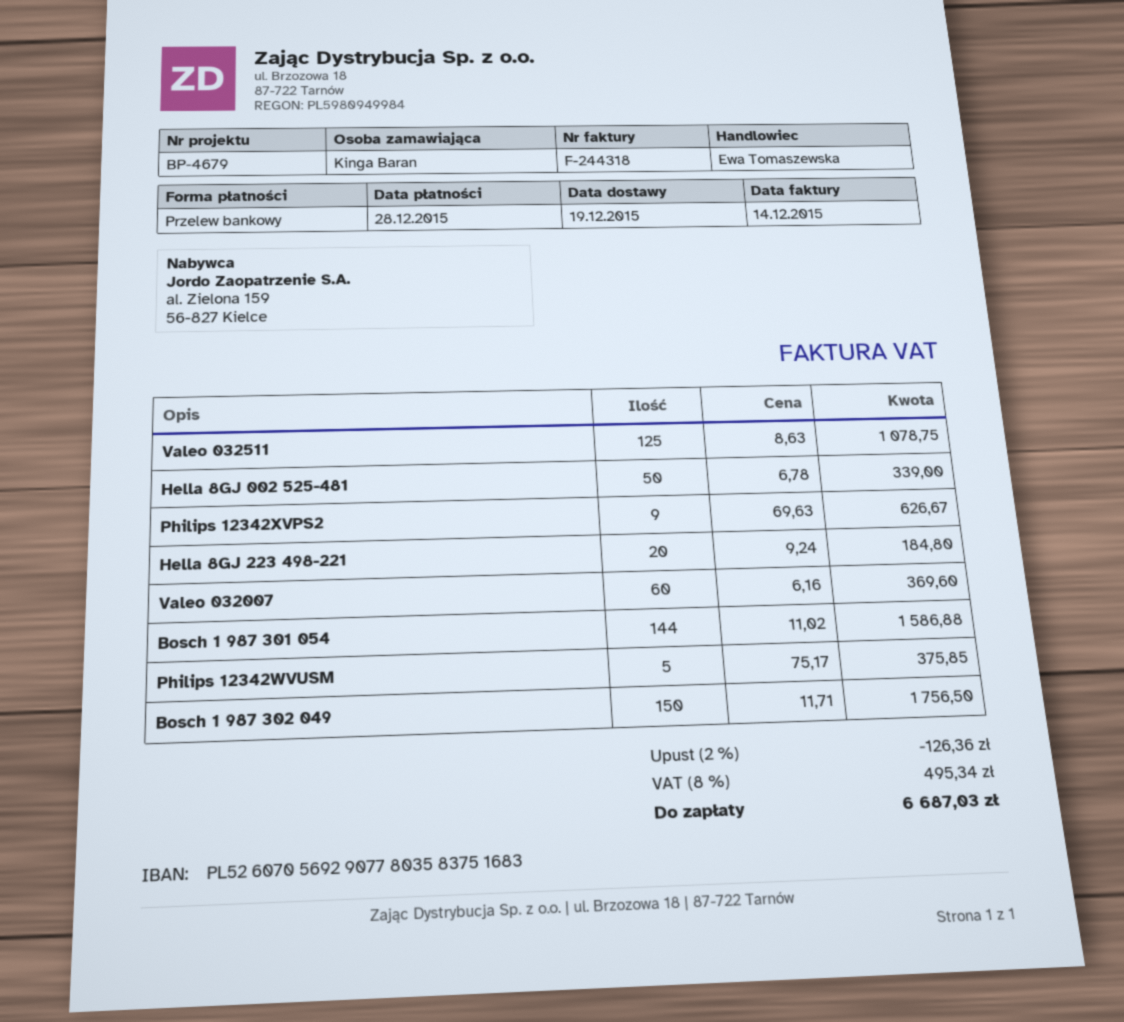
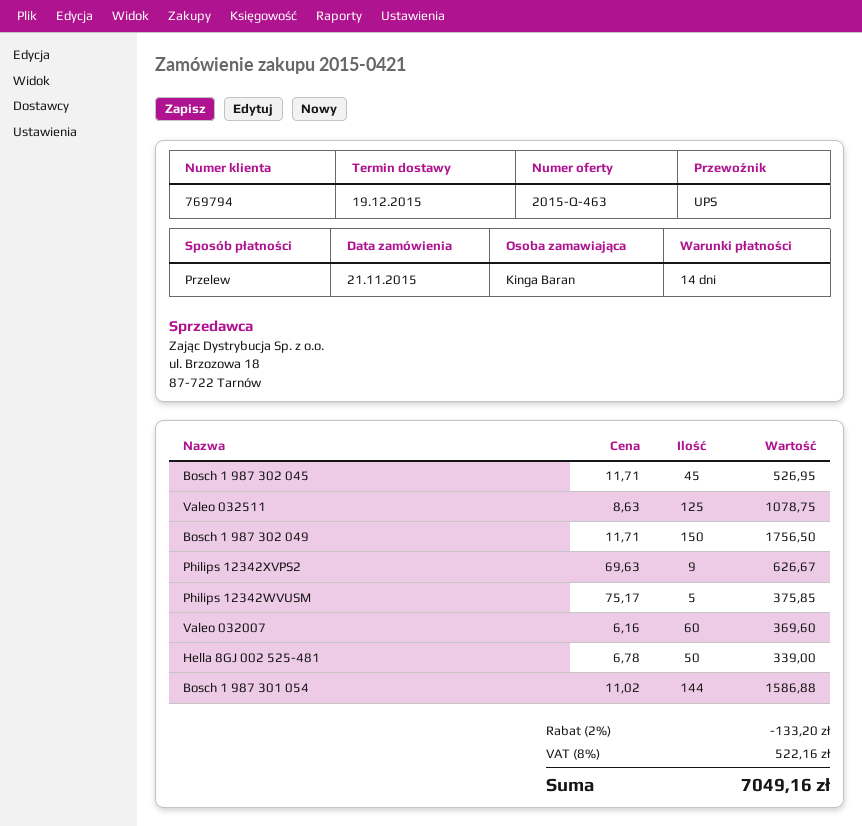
Hella 8GJ 223 498-221: 20 x 9.24 = 184.80 -> none
Bosch 1 987 302 045: none -> 45 x 11.71 = 526.95
discount: 2% = 126.36 -> 2% = 133.20
tax: 8% = 495.34 -> 8% = 522.16
total: 6687.03 -> 7049.16

